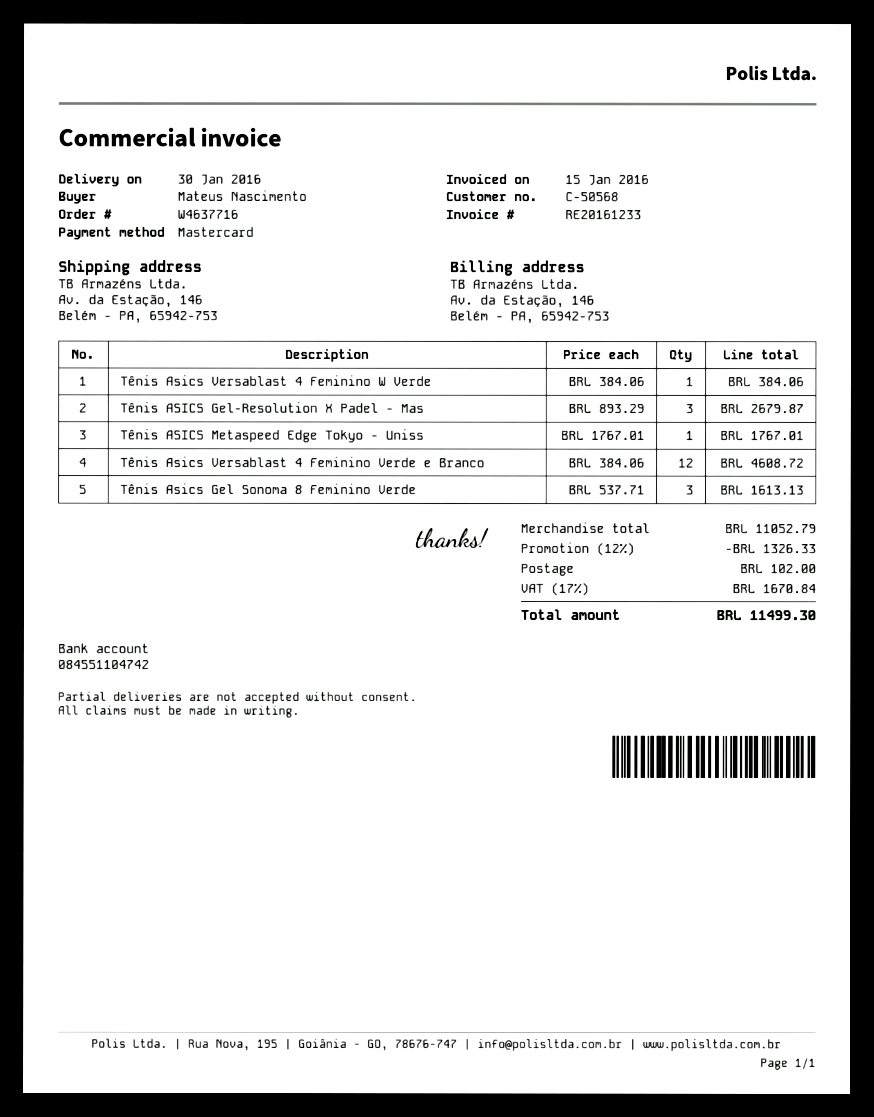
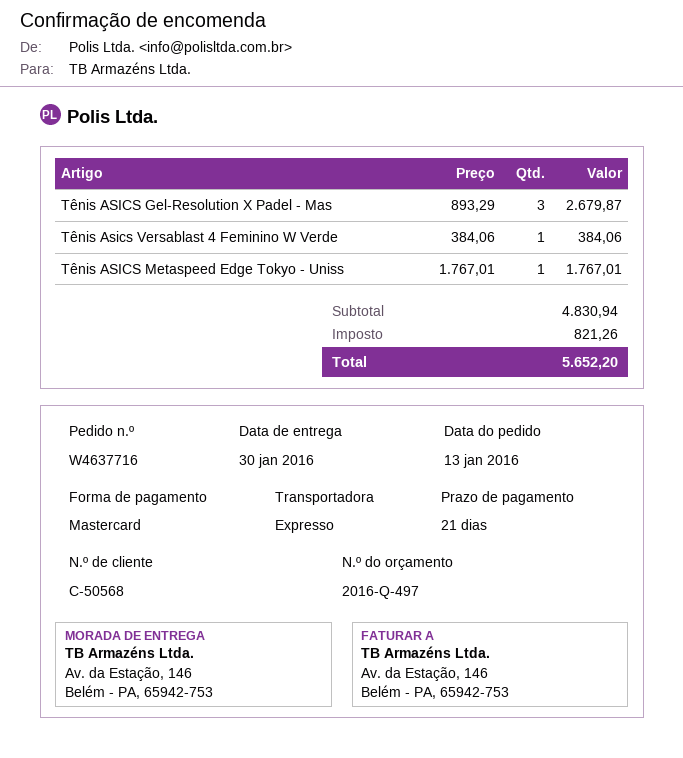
Tênis Asics Versablast 4 Feminino Verde e Branco: 12 x 384.06 = 4608.72 -> none
Tênis Asics Gel Sonoma 8 Feminino Verde: 3 x 537.71 = 1613.13 -> none
subtotal: 11052.79 -> 4830.94
discount: 12% = 1326.33 -> none
shipping: 102.00 -> none
tax: 1670.84 -> 821.26
total: 11499.30 -> 5652.20

